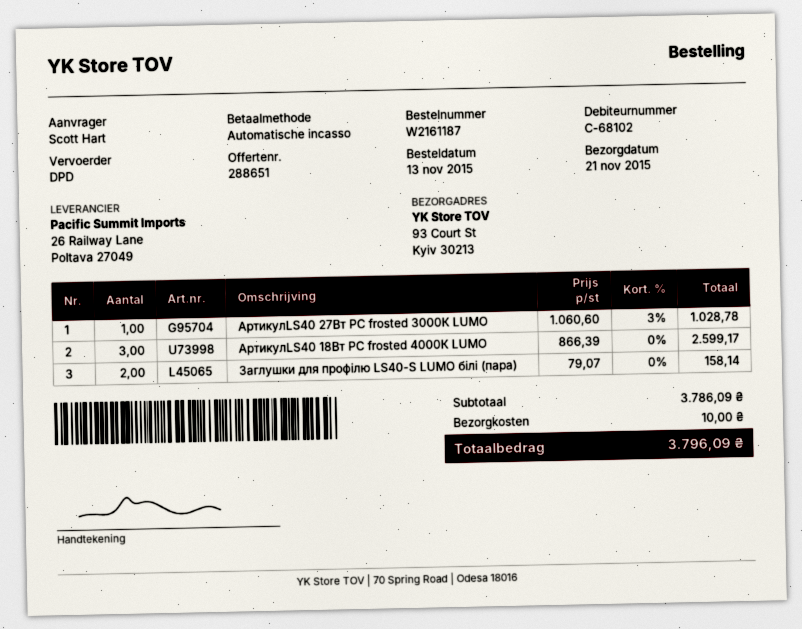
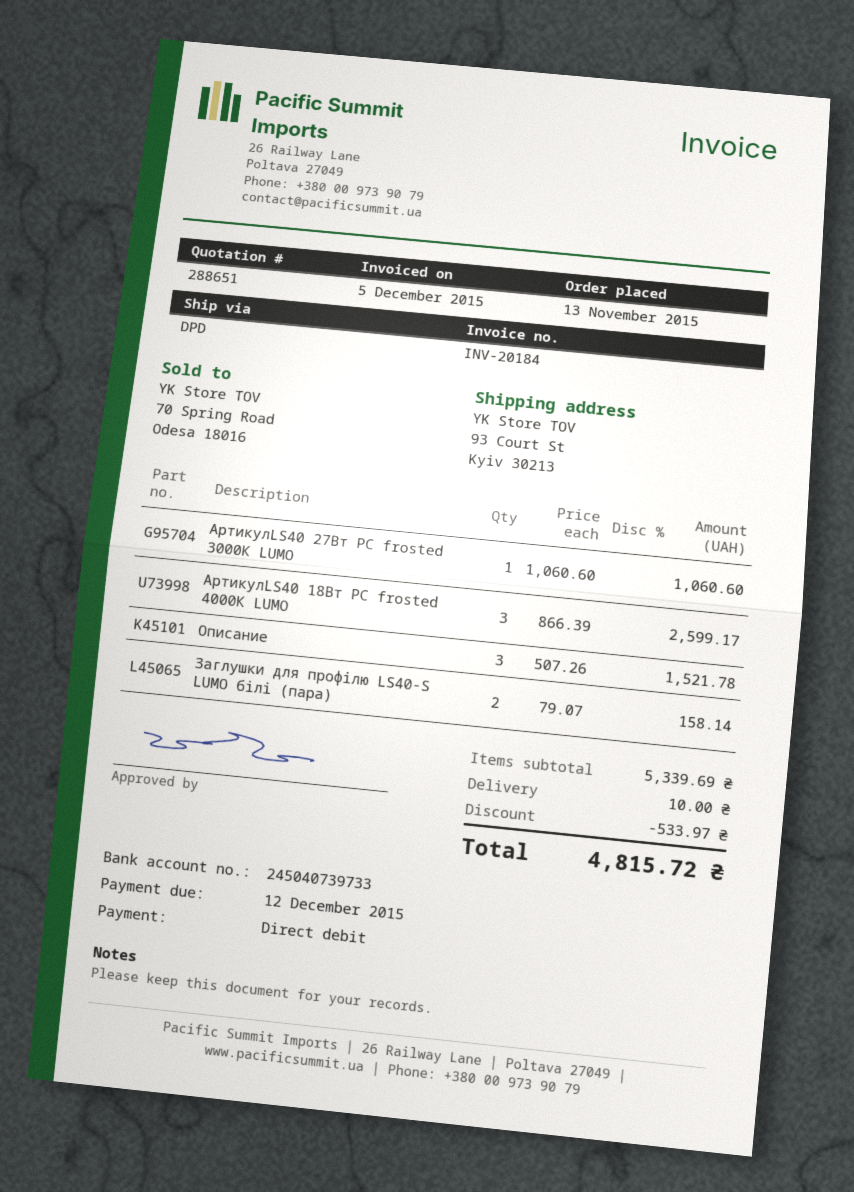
АртикулLS40 27Вт PC frosted 3000К LUMO: 1 x 1060.60 - 3% = 1028.78 -> 1 x 1060.60 = 1060.60
Описание: none -> 3 x 507.26 = 1521.78
subtotal: 3786.09 -> 5339.69
discount: none -> 533.97
total: 3796.09 -> 4815.72

